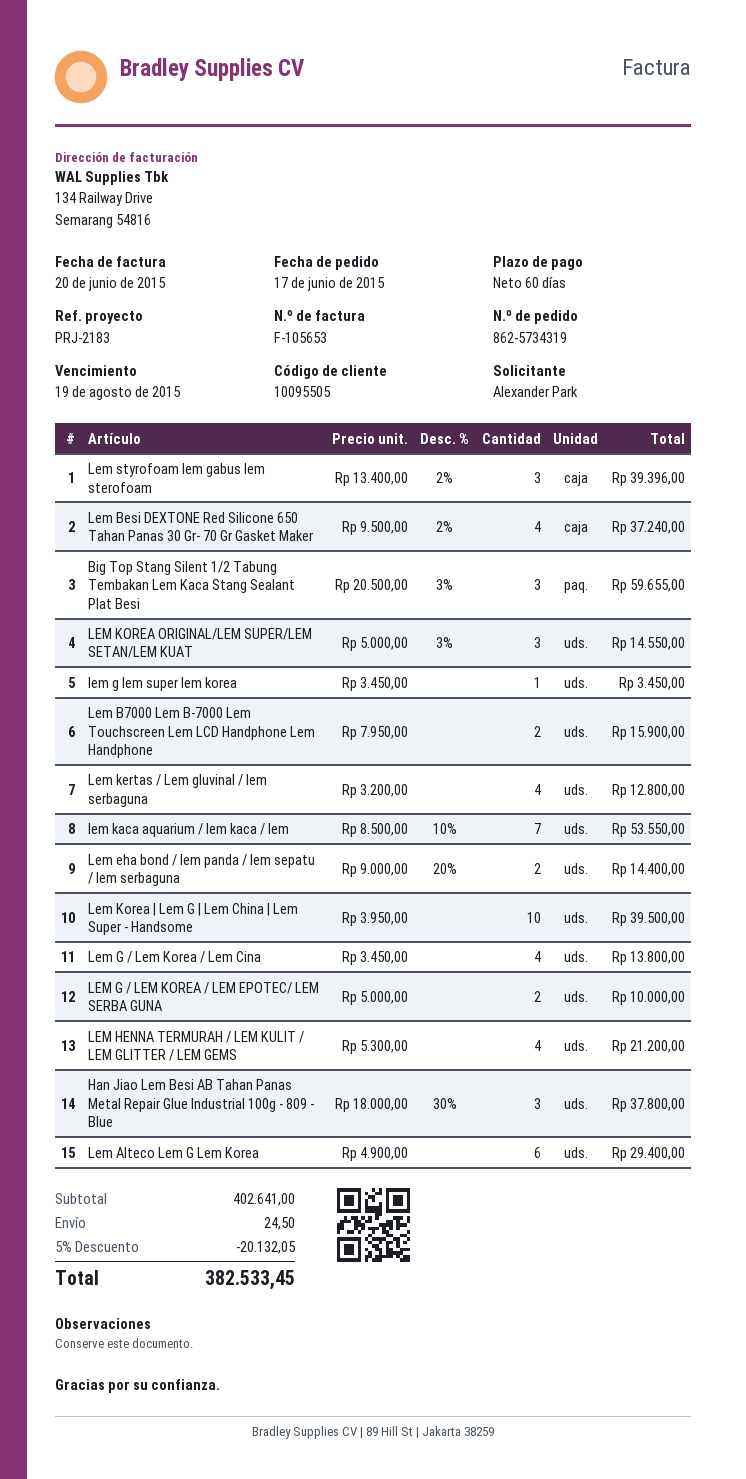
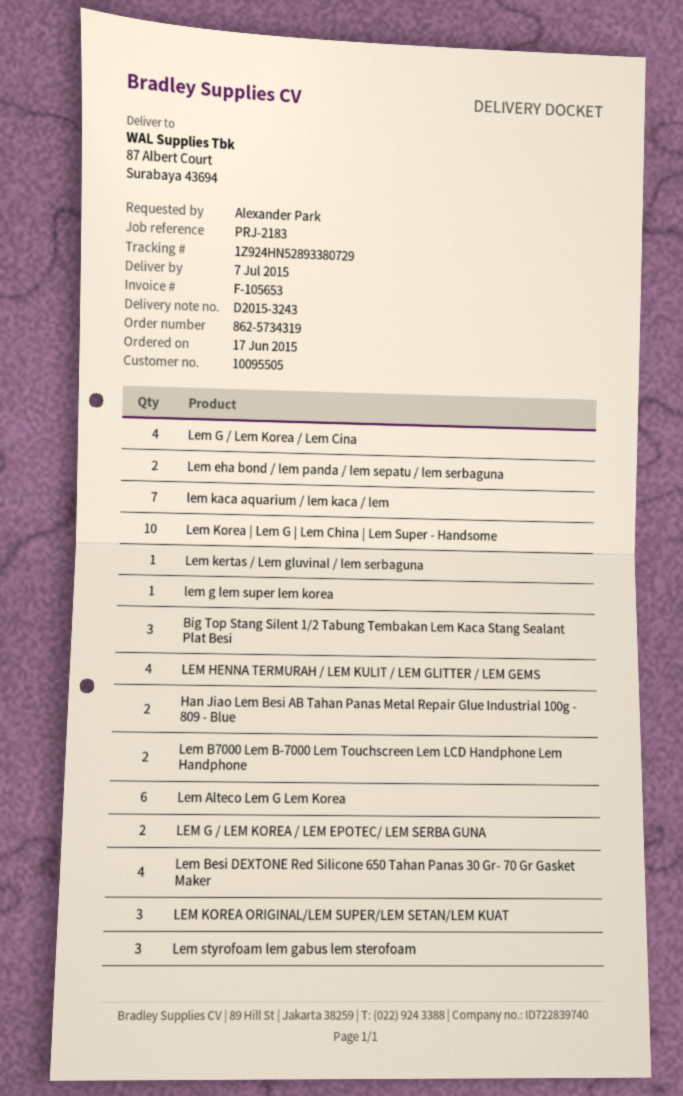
Lem kertas / Lem gluvinal / lem serbaguna: 4 -> 1
Han Jiao Lem Besi AB Tahan Panas Metal Repair Glue Industrial 100g - 809 - Blue: 3 -> 2

